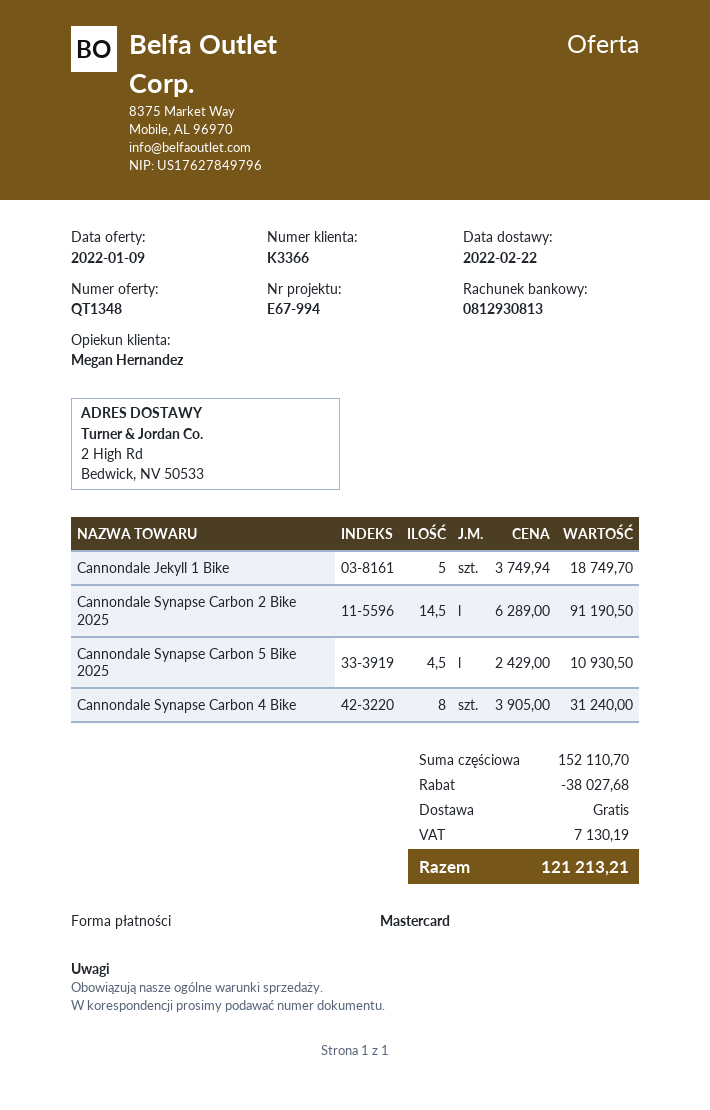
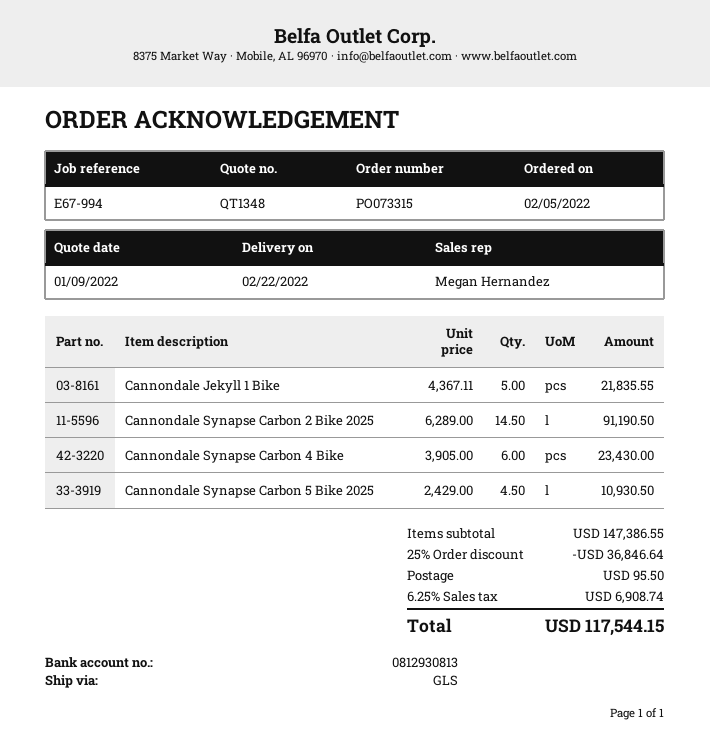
Cannondale Jekyll 1 Bike: 5 x 3749.94 = 18749.70 -> 5 x 4367.11 = 21835.55
Cannondale Synapse Carbon 4 Bike: 8 x 3905.00 = 31240.00 -> 6 x 3905.00 = 23430.00
subtotal: 152110.70 -> 147386.55
discount: 38027.68 -> 36846.64
shipping: 0.00 -> 95.50
tax: 7130.19 -> 6908.74
total: 121213.21 -> 117544.15

